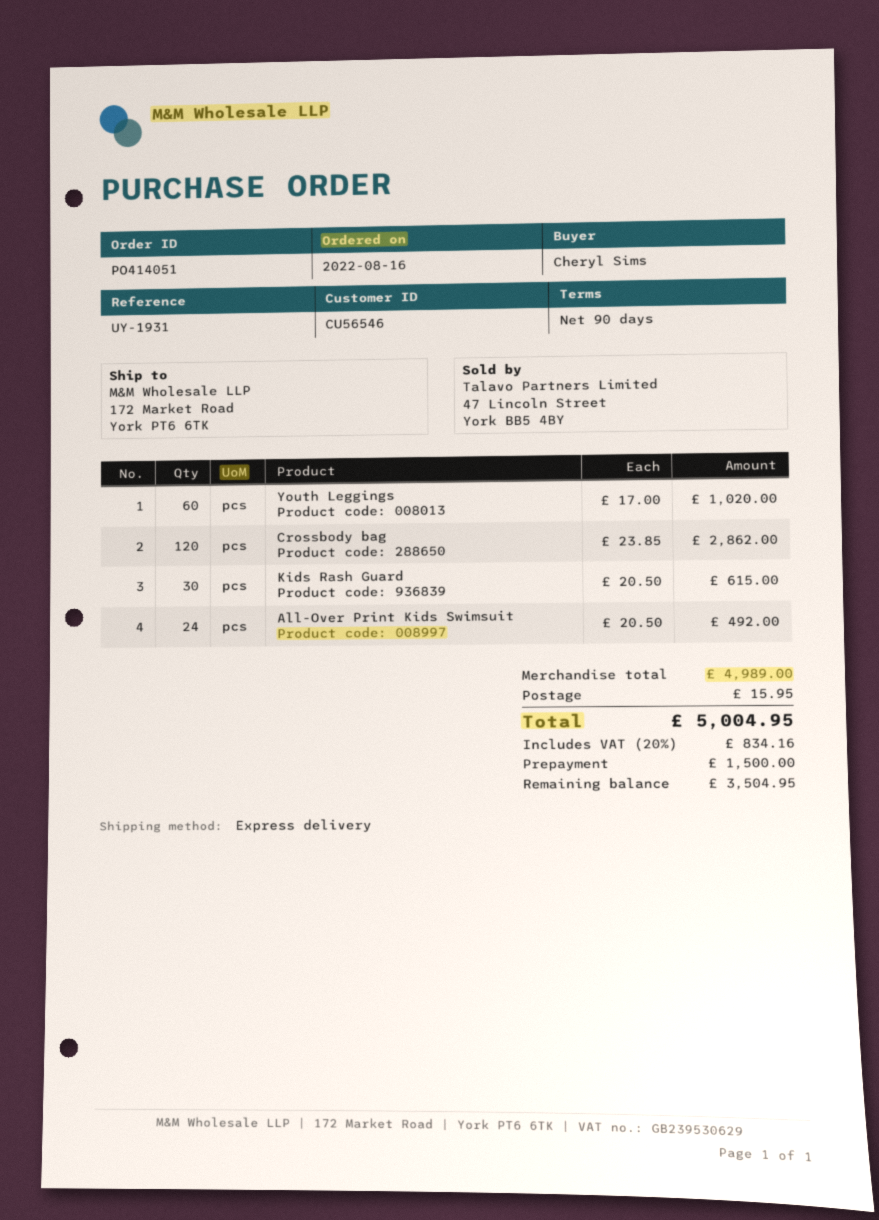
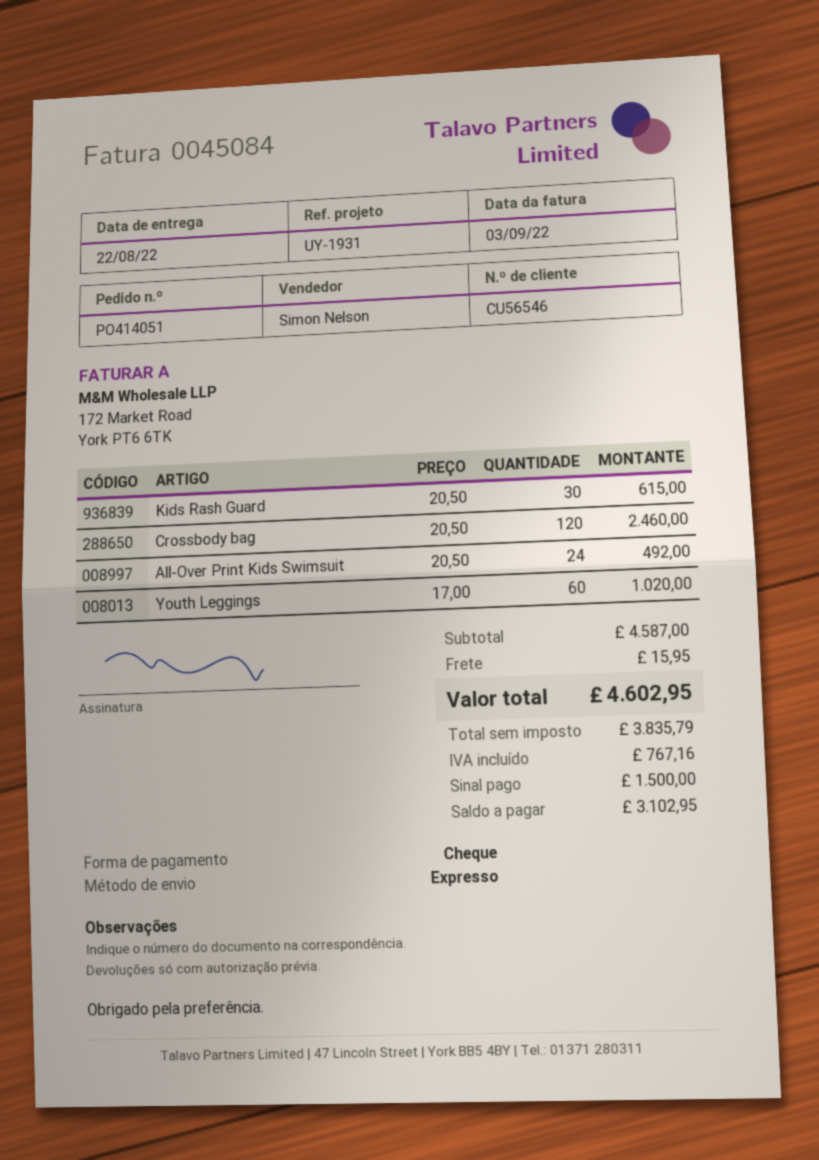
Crossbody bag: 120 x 23.85 = 2862.00 -> 120 x 20.50 = 2460.00
subtotal: 4989.00 -> 4587.00
tax: 834.16 -> 767.16
total: 5004.95 -> 4602.95
balance: 3504.95 -> 3102.95

